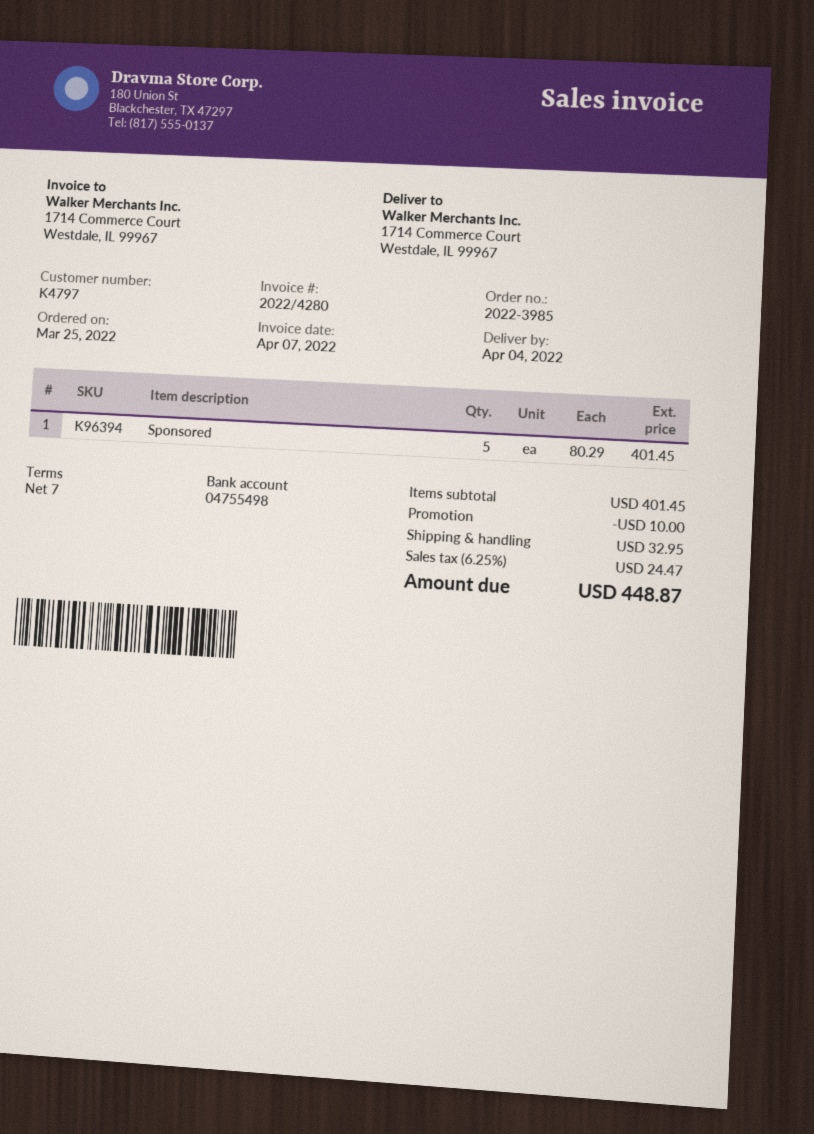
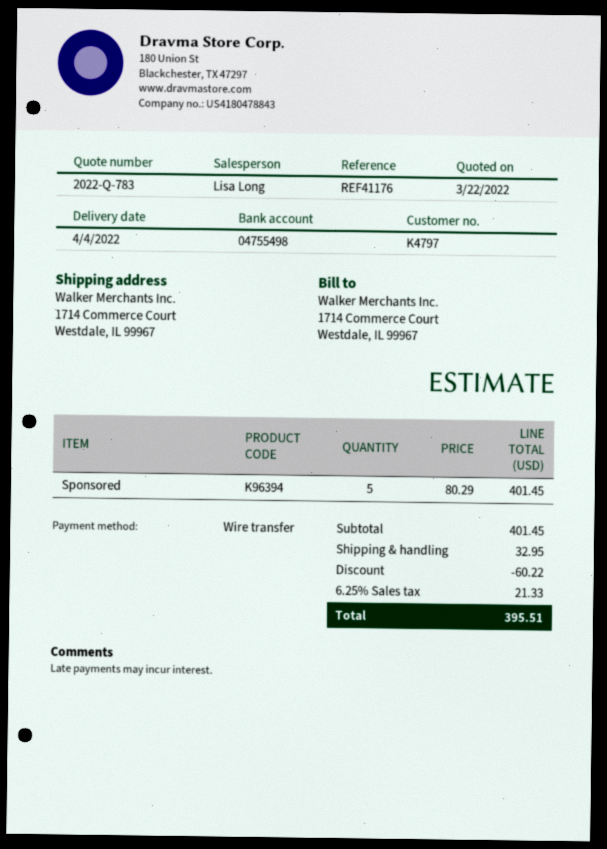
discount: 10.00 -> 60.22
tax: 6.25% = 24.47 -> 6.25% = 21.33
total: 448.87 -> 395.51

